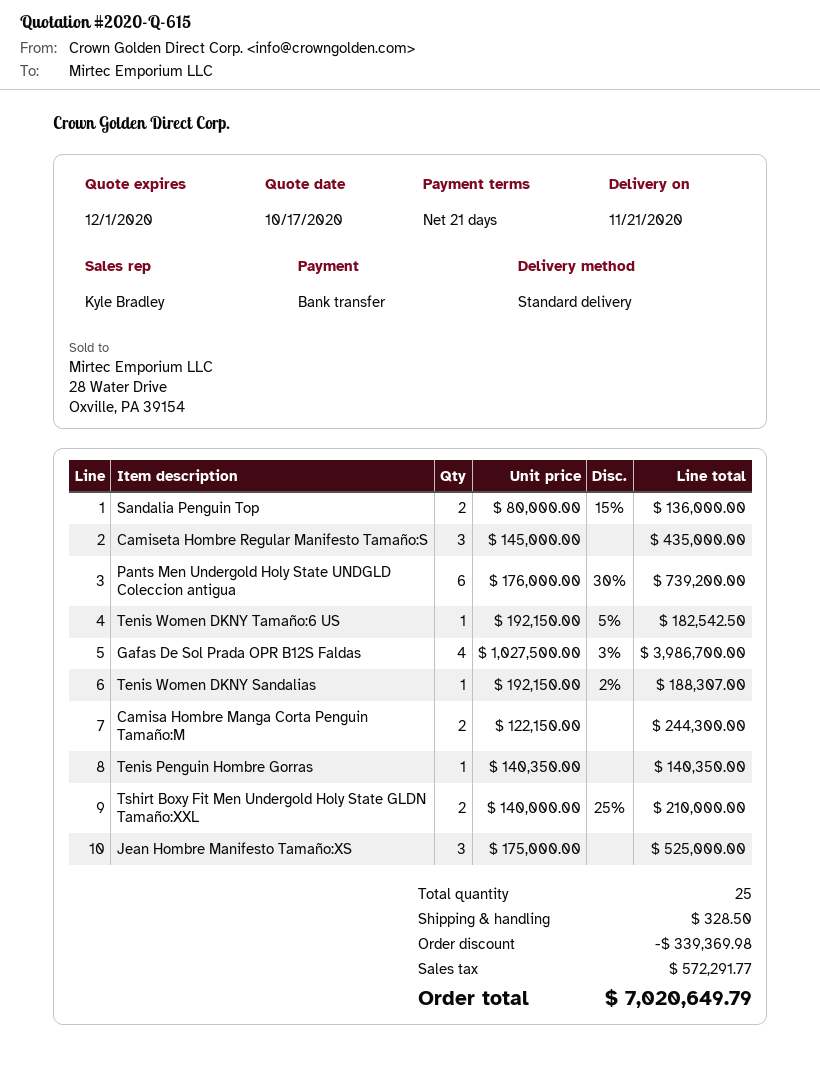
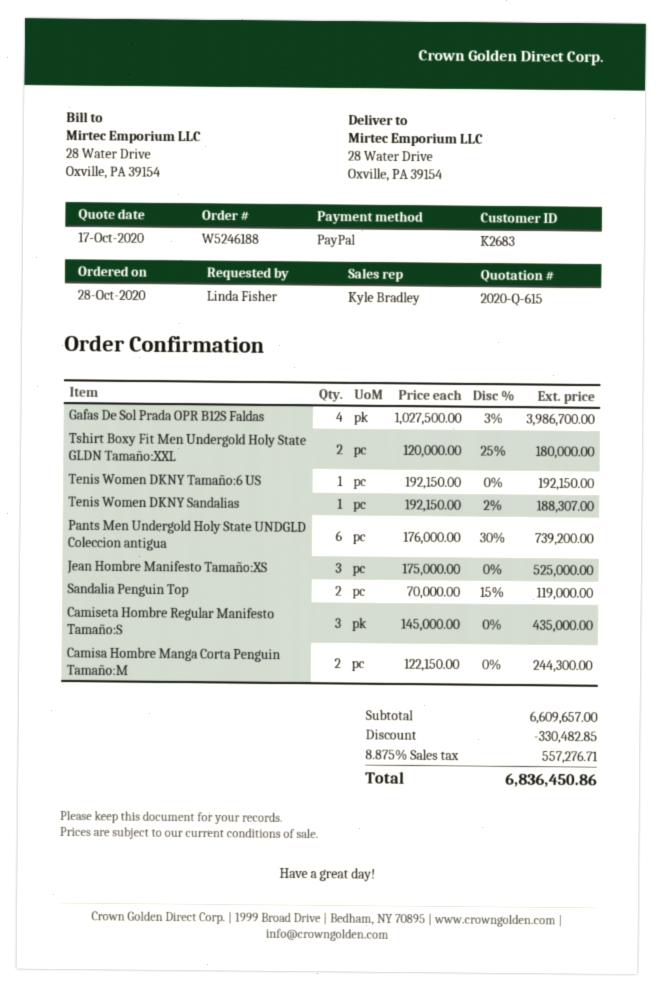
payment method: bank transfer -> PayPal
Sandalia Penguin Top: 2 x 80000.00 - 15% = 136000.00 -> 2 x 70000.00 - 15% = 119000.00
Tenis Women DKNY Tamaño:6 US: 1 x 192150.00 - 5% = 182542.50 -> 1 x 192150.00 = 192150.00
Tenis Penguin Hombre Gorras: 1 x 140350.00 = 140350.00 -> none
Tshirt Boxy Fit Men Undergold Holy State GLDN Tamaño:XXL: 2 x 140000.00 - 25% = 210000.00 -> 2 x 120000.00 - 25% = 180000.00
discount: 339369.98 -> 330482.85
shipping: 328.50 -> none
tax: 572291.77 -> 557276.71
total: 7020649.79 -> 6836450.86

